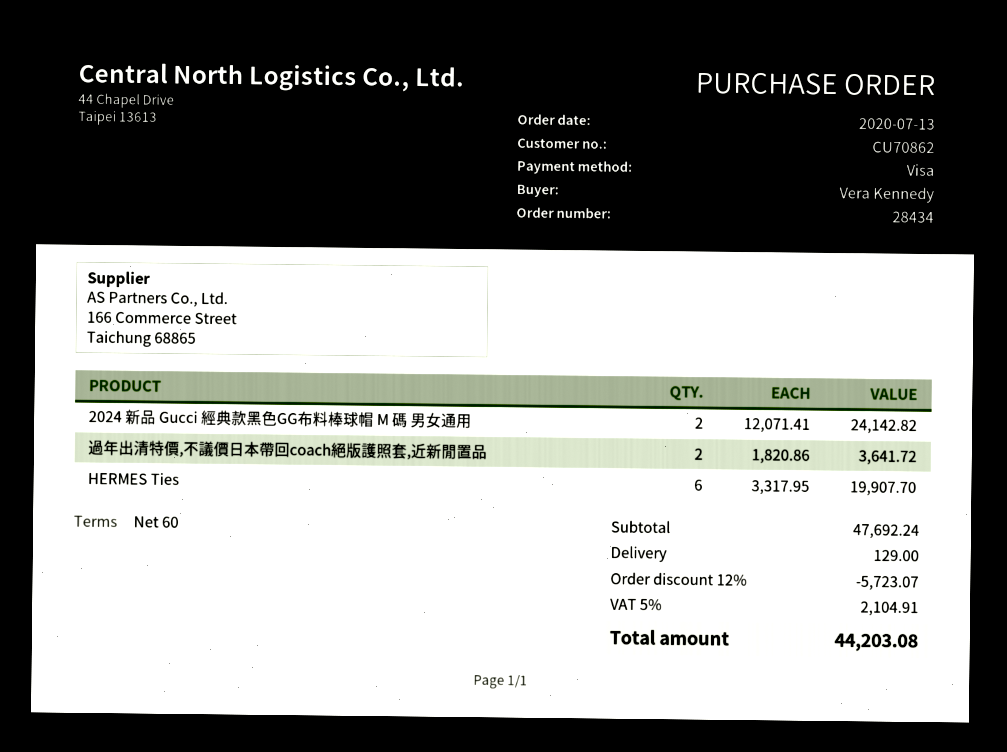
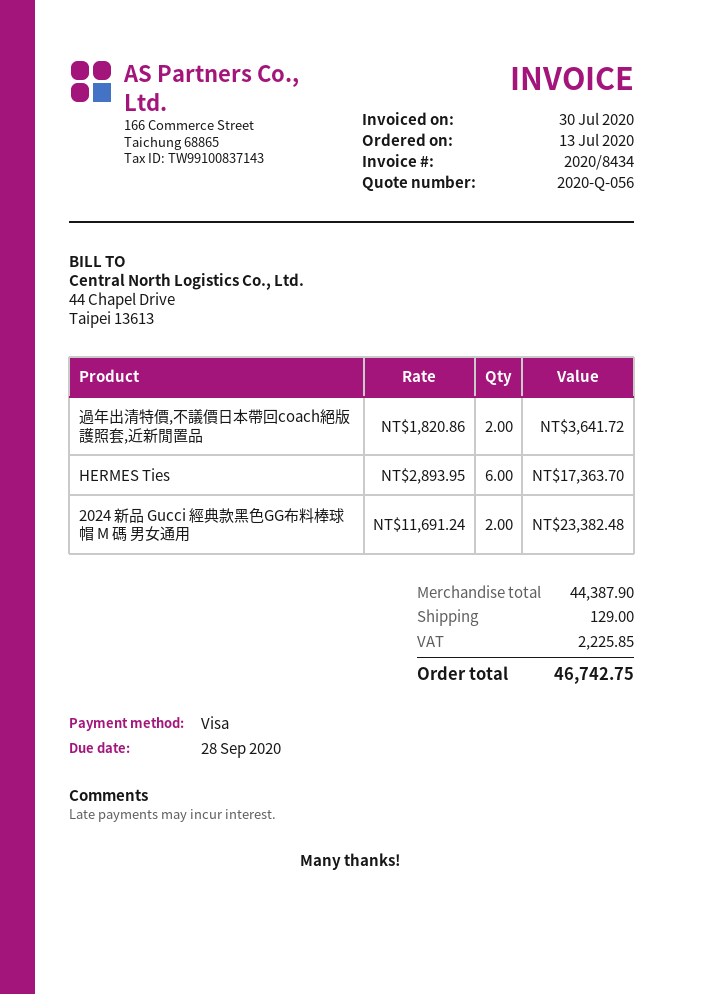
2024 新品 Gucci 經典款黑色GG布料棒球帽 M 碼 男女通用: 2 x 12071.41 = 24142.82 -> 2 x 11691.24 = 23382.48
HERMES Ties: 6 x 3317.95 = 19907.70 -> 6 x 2893.95 = 17363.70
subtotal: 47692.24 -> 44387.90
discount: 12% = 5723.07 -> none
tax: 2104.91 -> 2225.85
total: 44203.08 -> 46742.75

